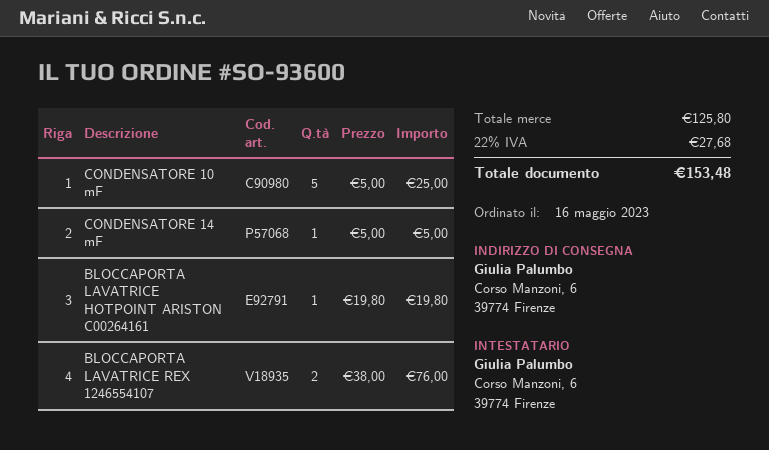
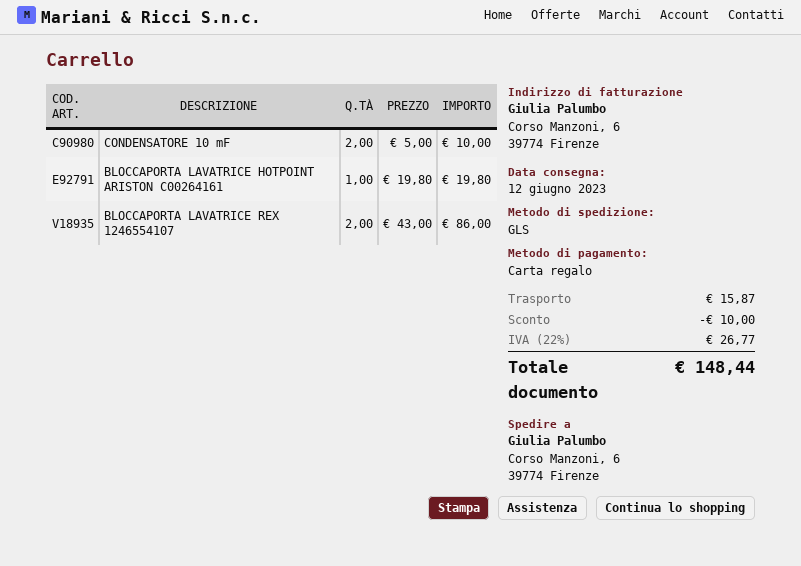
CONDENSATORE 10 mF: 5 x 5.00 = 25.00 -> 2 x 5.00 = 10.00
CONDENSATORE 14 mF: 1 x 5.00 = 5.00 -> none
BLOCCAPORTA LAVATRICE REX 1246554107: 2 x 38.00 = 76.00 -> 2 x 43.00 = 86.00
discount: none -> 10.00
shipping: none -> 15.87
tax: 22% = 27.68 -> 22% = 26.77
total: 153.48 -> 148.44

